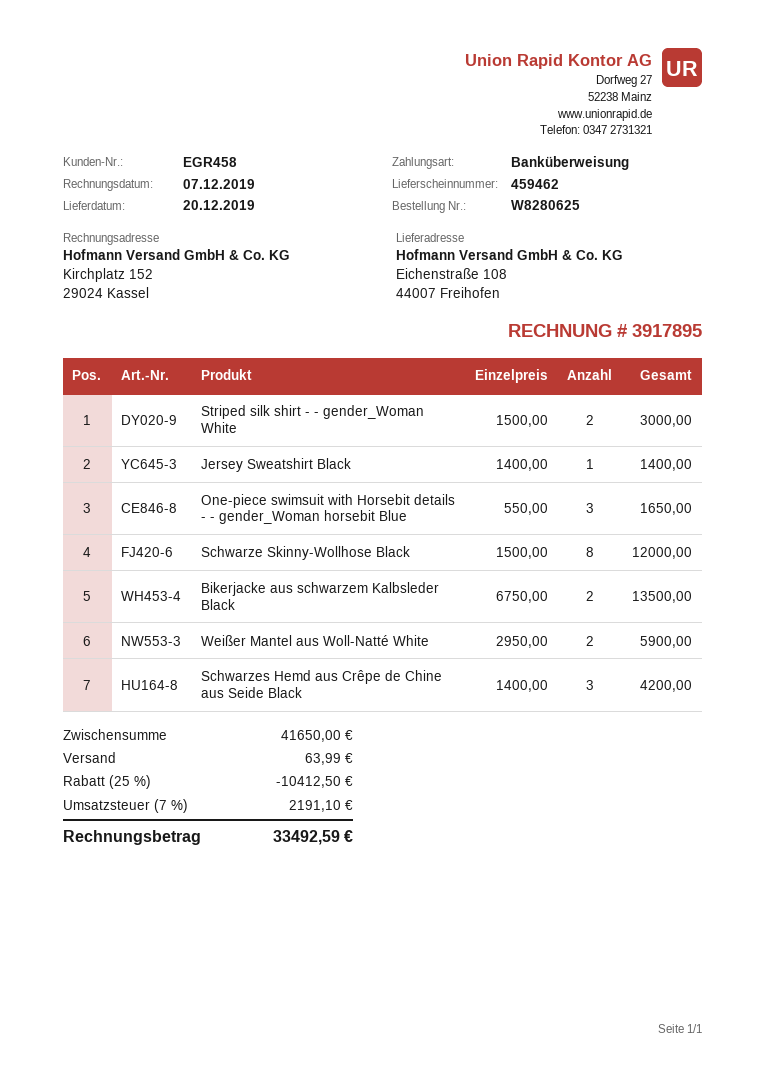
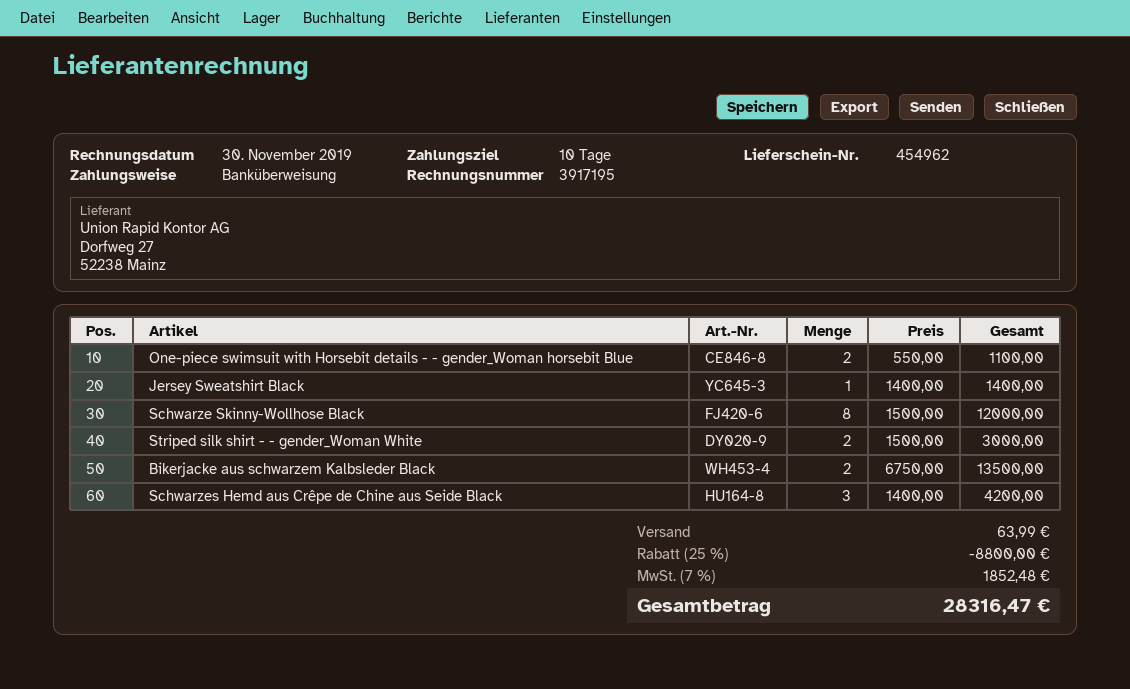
delivery note number: 459462 -> 454962
invoice number: 3917895 -> 3917195
invoice date: 2019-12-07 -> 2019-11-30
One-piece swimsuit with Horsebit details - - gender_Woman horsebit Blue: 3 x 550.00 = 1650.00 -> 2 x 550.00 = 1100.00
Weißer Mantel aus Woll-Natté White: 2 x 2950.00 = 5900.00 -> none
discount: 25% = 10412.50 -> 25% = 8800.00
tax: 7% = 2191.10 -> 7% = 1852.48
total: 33492.59 -> 28316.47

